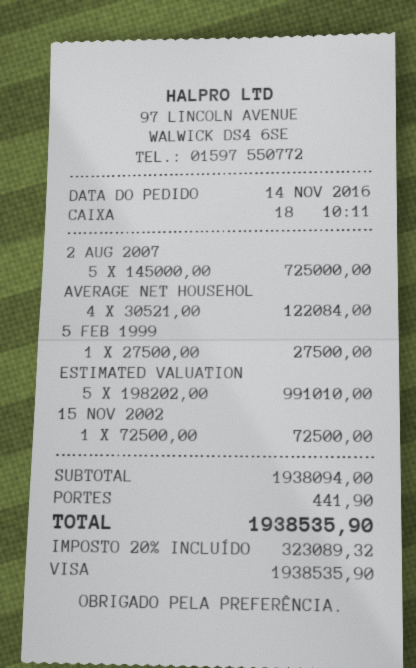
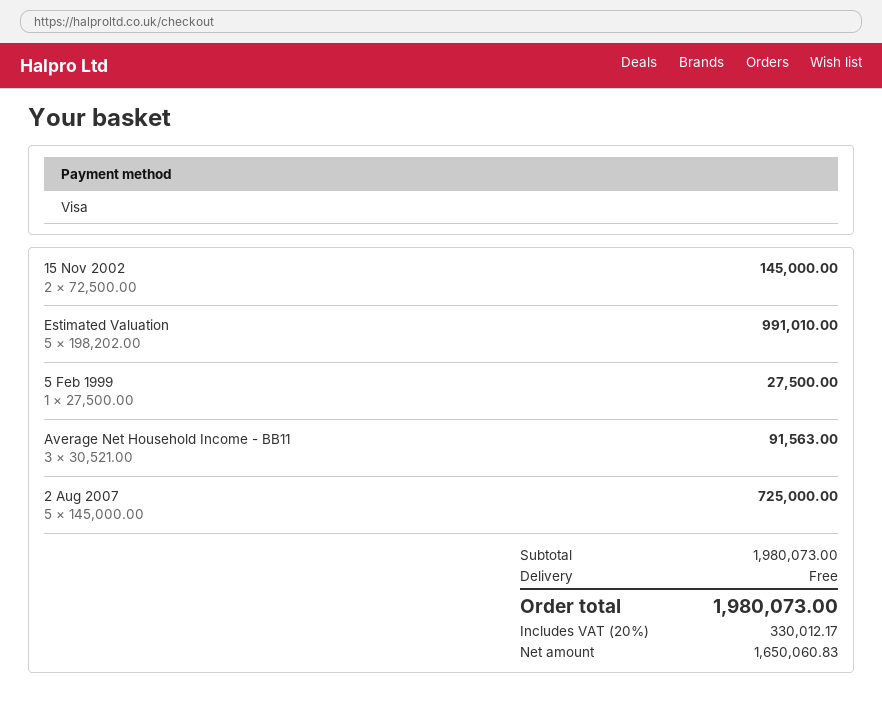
AVERAGE NET HOUSEHOL: 4 x 30521.00 = 122084.00 -> 3 x 30521.00 = 91563.00
15 NOV 2002: 1 x 72500.00 = 72500.00 -> 2 x 72500.00 = 145000.00
subtotal: 1938094.00 -> 1980073.00
shipping: 441.90 -> 0.00
tax: 20% = 323089.32 -> 20% = 330012.17
total: 1938535.90 -> 1980073.00

